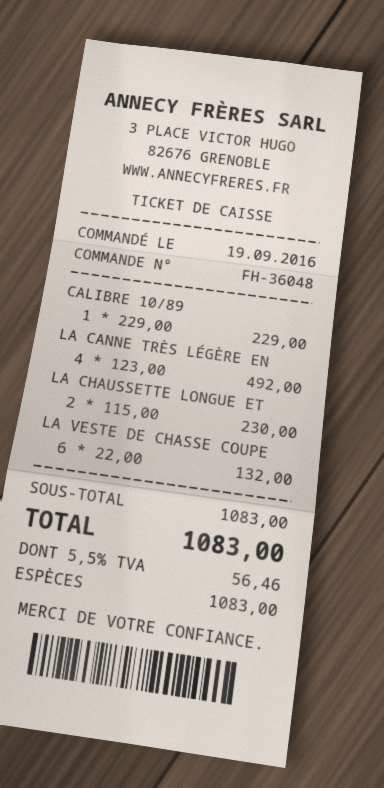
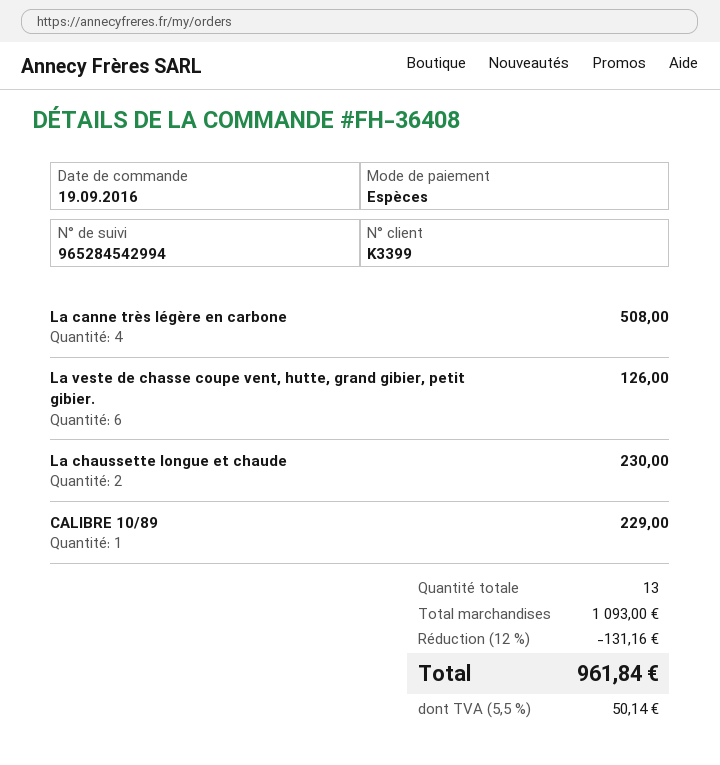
order number: FH-36048 -> FH-36408
LA CANNE TRÈS LÉGÈRE EN: 4 for 492.00 -> 4 for 508.00
LA VESTE DE CHASSE COUPE: 6 for 132.00 -> 6 for 126.00
subtotal: 1083.00 -> 1093.00
discount: none -> 12% = 131.16
tax: 5.5% = 56.46 -> 5.5% = 50.14
total: 1083.00 -> 961.84

